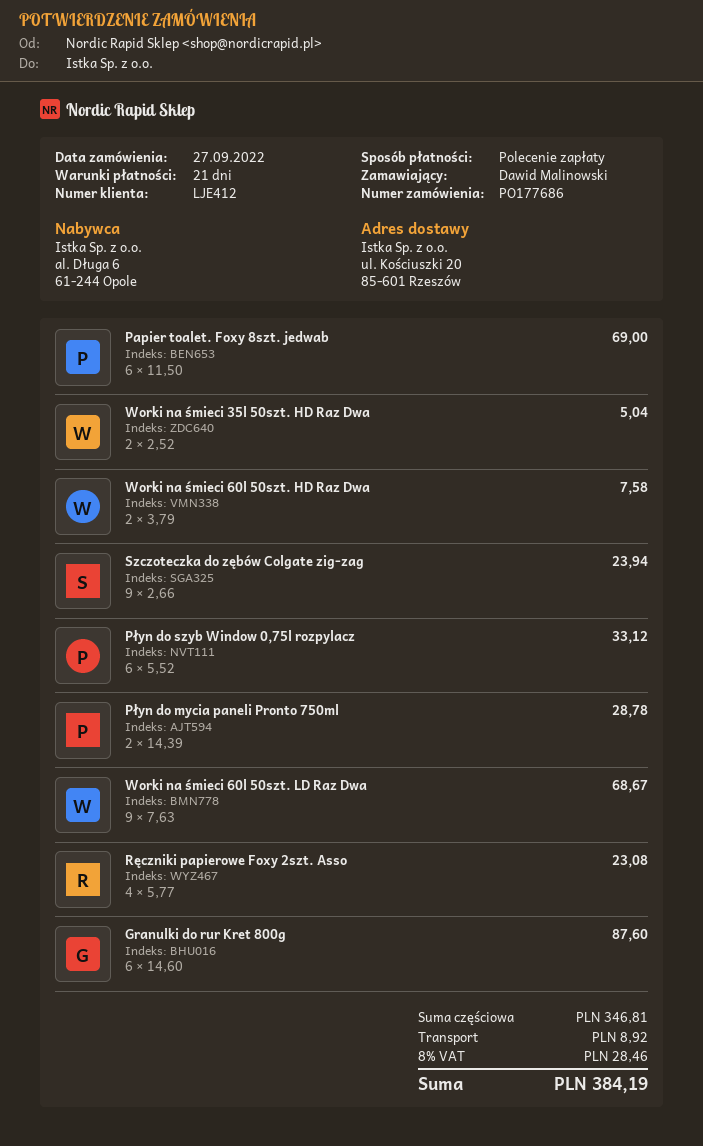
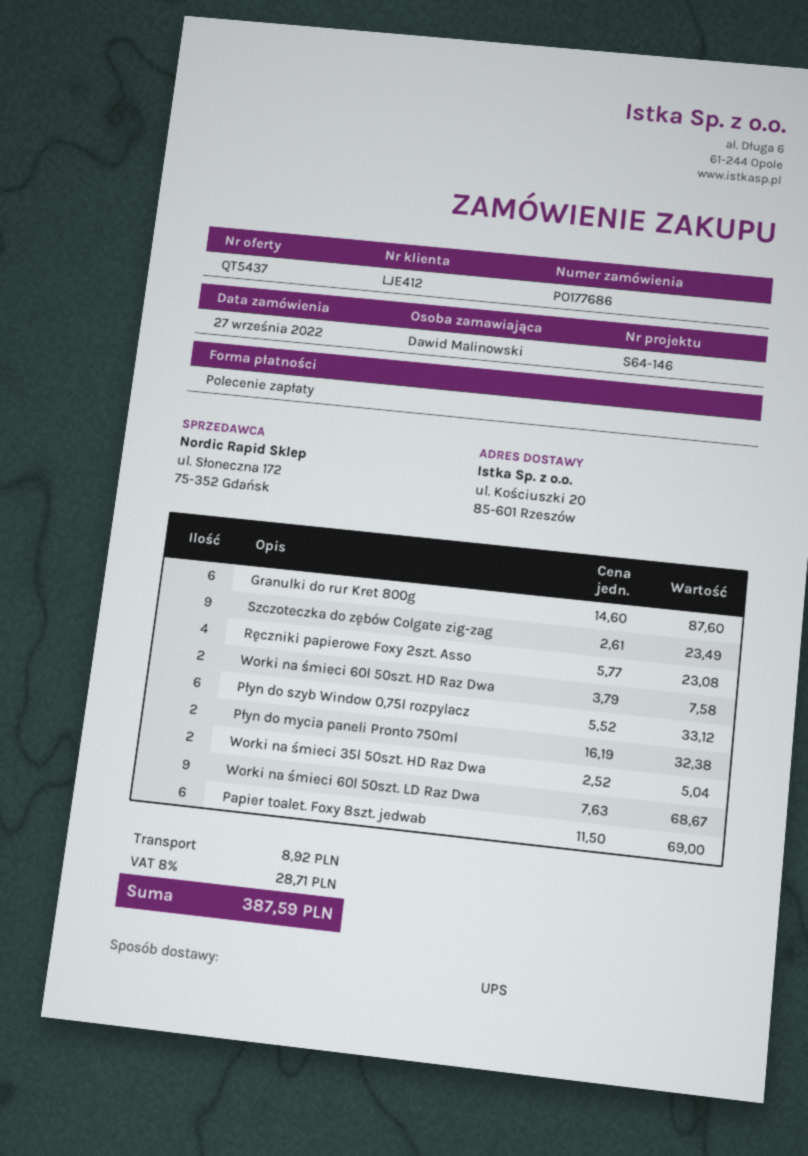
Szczoteczka do zębów Colgate zig-zag: 9 x 2.66 = 23.94 -> 9 x 2.61 = 23.49
Płyn do mycia paneli Pronto 750ml: 2 x 14.39 = 28.78 -> 2 x 16.19 = 32.38
tax: 8% = 28.46 -> 8% = 28.71
total: 384.19 -> 387.59

